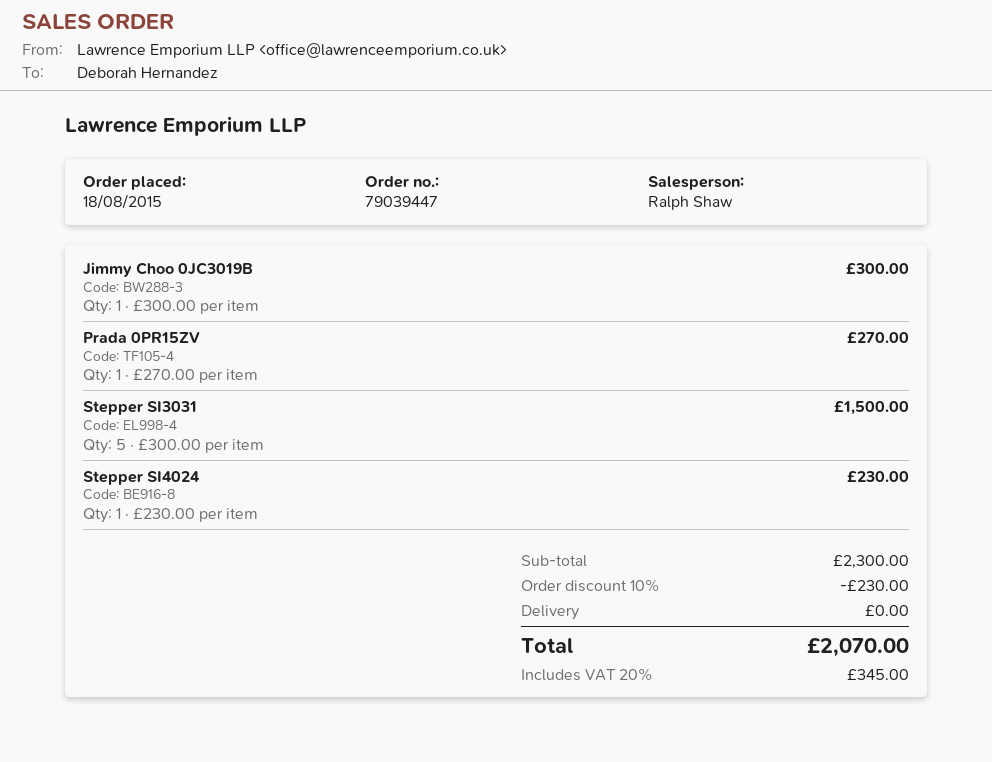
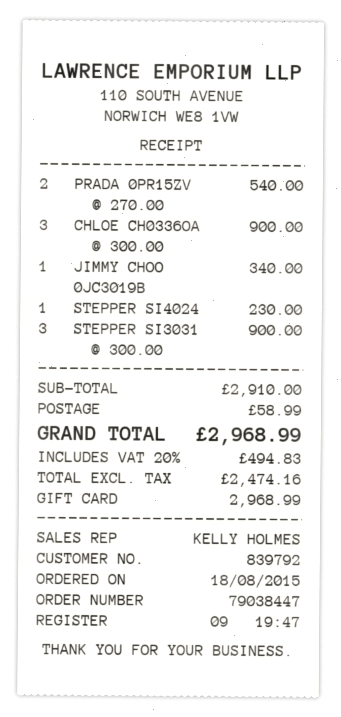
order number: 79039447 -> 79038447
sales rep: Ralph Shaw -> KELLY HOLMES
Jimmy Choo 0JC3019B: 1 x 300.00 = 300.00 -> 1 x 340.00 = 340.00
Prada 0PR15ZV: 1 x 270.00 = 270.00 -> 2 x 270.00 = 540.00
Stepper SI3031: 5 x 300.00 = 1500.00 -> 3 x 300.00 = 900.00
CHLOE CH0336OA: none -> 3 x 300.00 = 900.00
subtotal: 2300.00 -> 2910.00
discount: 10% = 230.00 -> none
shipping: 0.00 -> 58.99
tax: 20% = 345.00 -> 20% = 494.83
total: 2070.00 -> 2968.99

